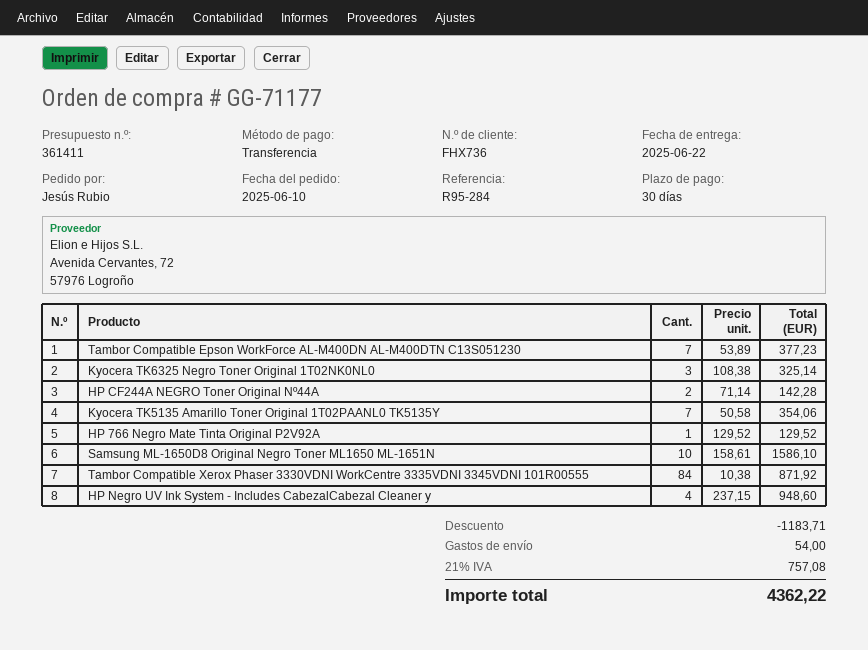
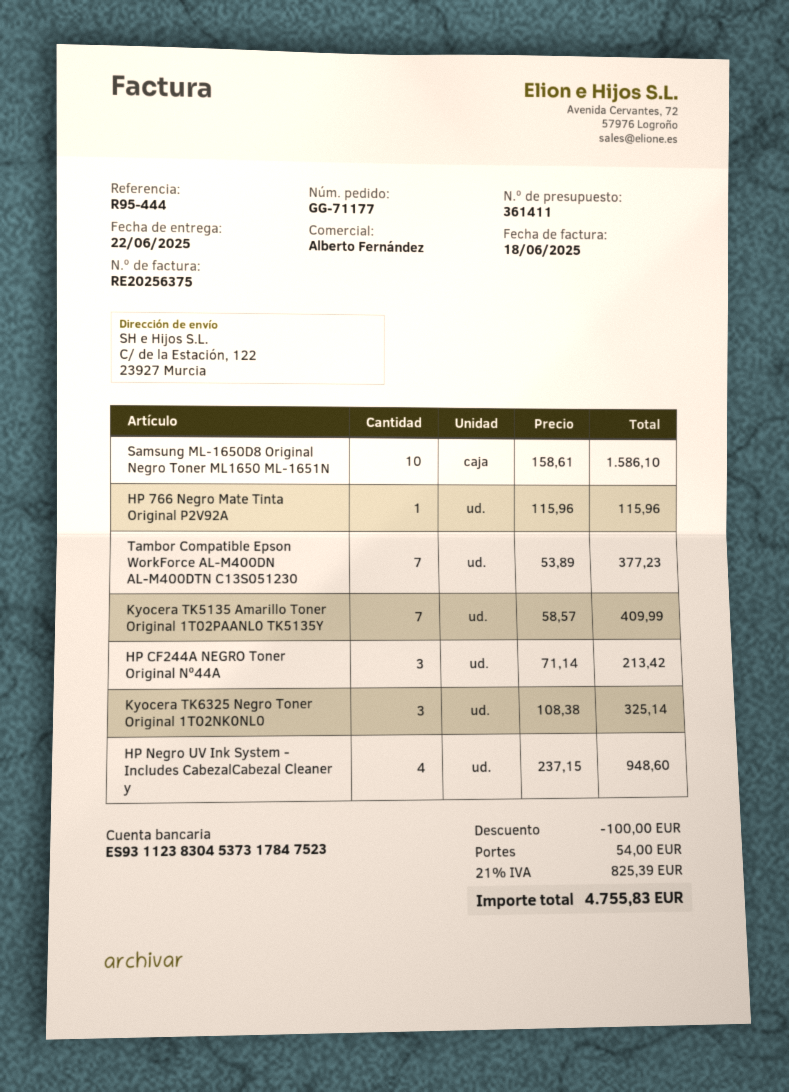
reference: R95-284 -> R95-444
HP CF244A NEGRO Toner Original Nº44A: 2 x 71.14 = 142.28 -> 3 x 71.14 = 213.42
Kyocera TK5135 Amarillo Toner Original 1T02PAANL0 TK5135Y: 7 x 50.58 = 354.06 -> 7 x 58.57 = 409.99
HP 766 Negro Mate Tinta Original P2V92A: 1 x 129.52 = 129.52 -> 1 x 115.96 = 115.96
Tambor Compatible Xerox Phaser 3330VDNI WorkCentre 3335VDNI 3345VDNI 101R00555: 84 x 10.38 = 871.92 -> none
discount: 1183.71 -> 100.00
tax: 21% = 757.08 -> 21% = 825.39
total: 4362.22 -> 4755.83

